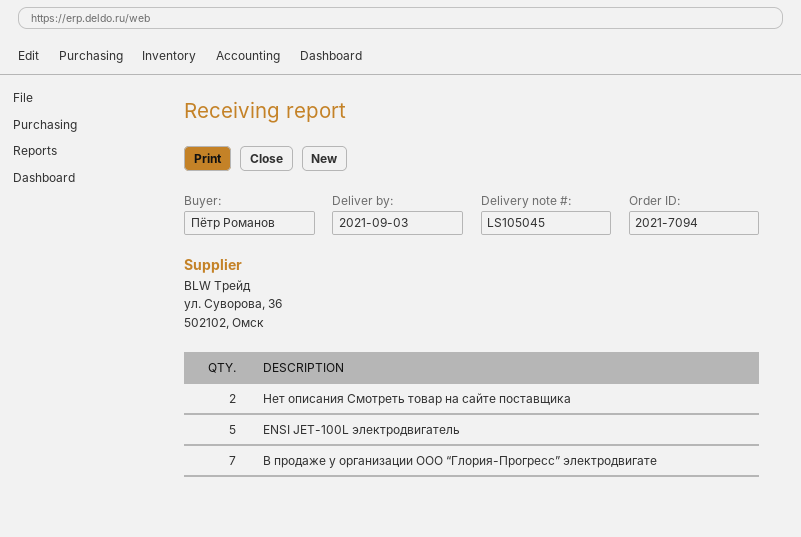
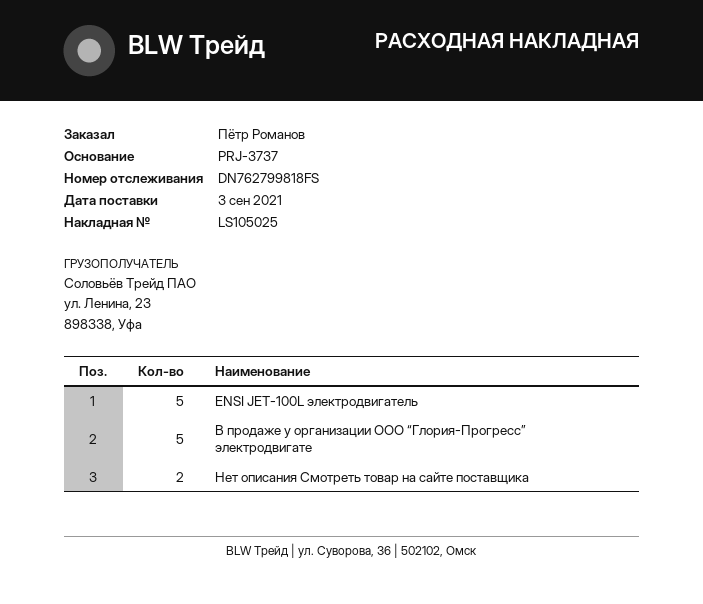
delivery note number: LS105045 -> LS105025
В продаже у организации ООО “Глория-Прогресс” электродвигате: 7 -> 5

